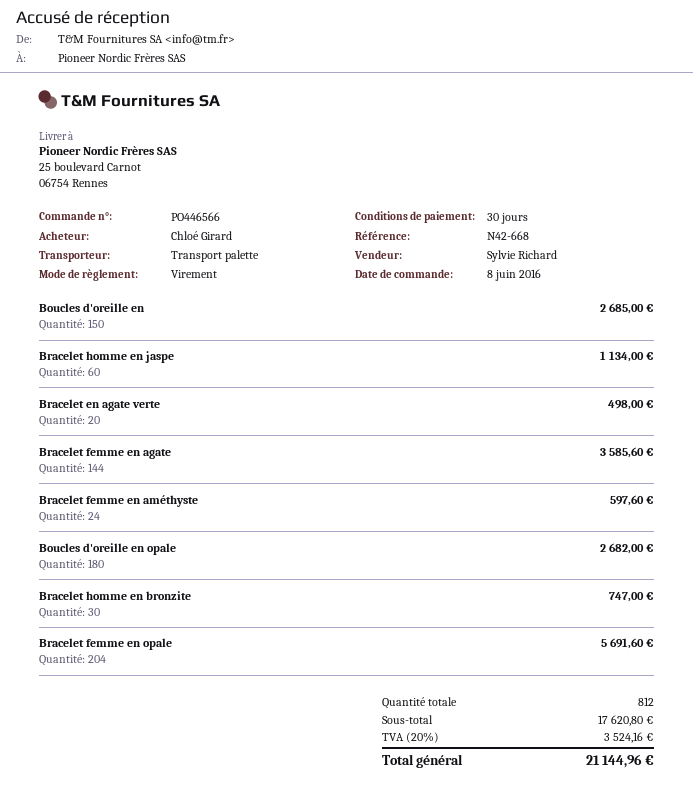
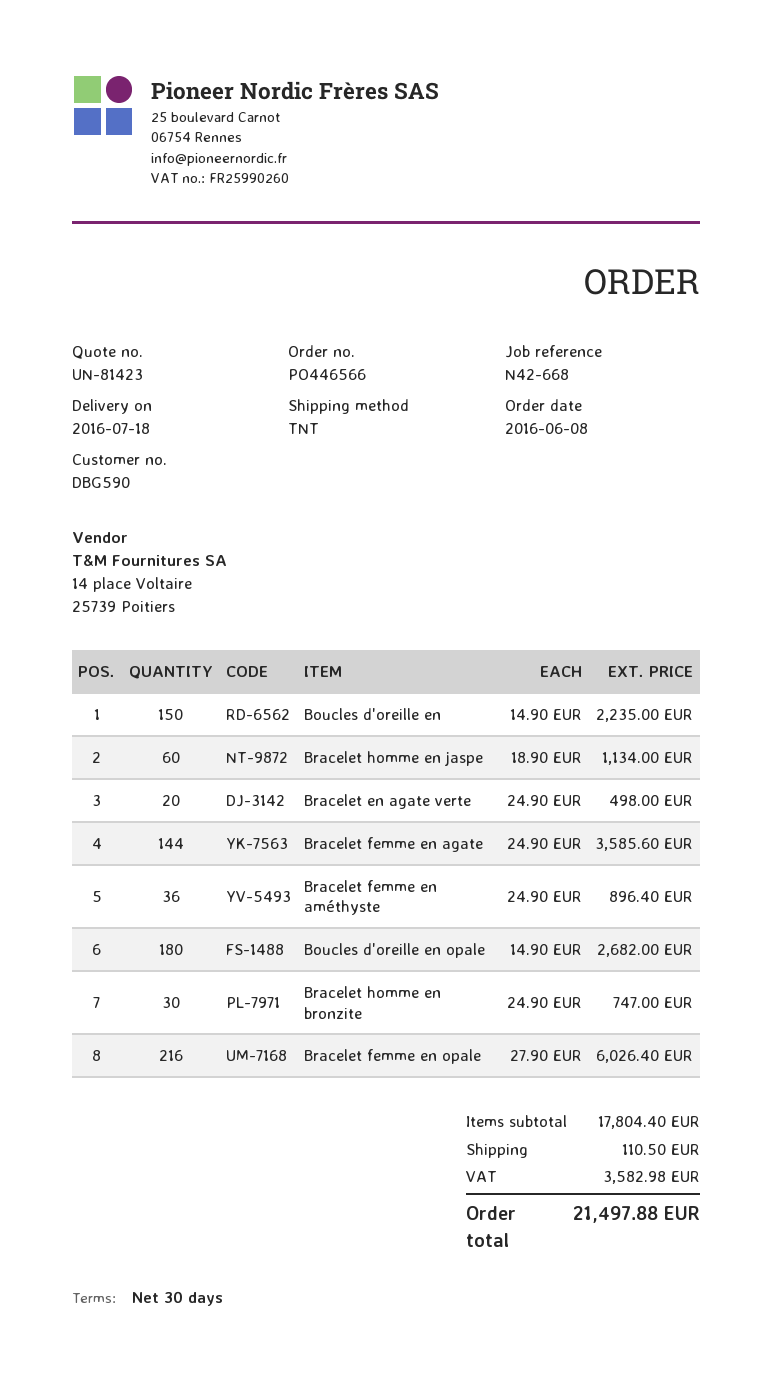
shipping method: pallet freight -> TNT
Boucles d'oreille en: 150 for 2685.00 -> 150 for 2235.00
Bracelet femme en améthyste: 24 for 597.60 -> 36 for 896.40
Bracelet femme en opale: 204 for 5691.60 -> 216 for 6026.40
subtotal: 17620.80 -> 17804.40
shipping: none -> 110.50
tax: 3524.16 -> 3582.98
total: 21144.96 -> 21497.88

